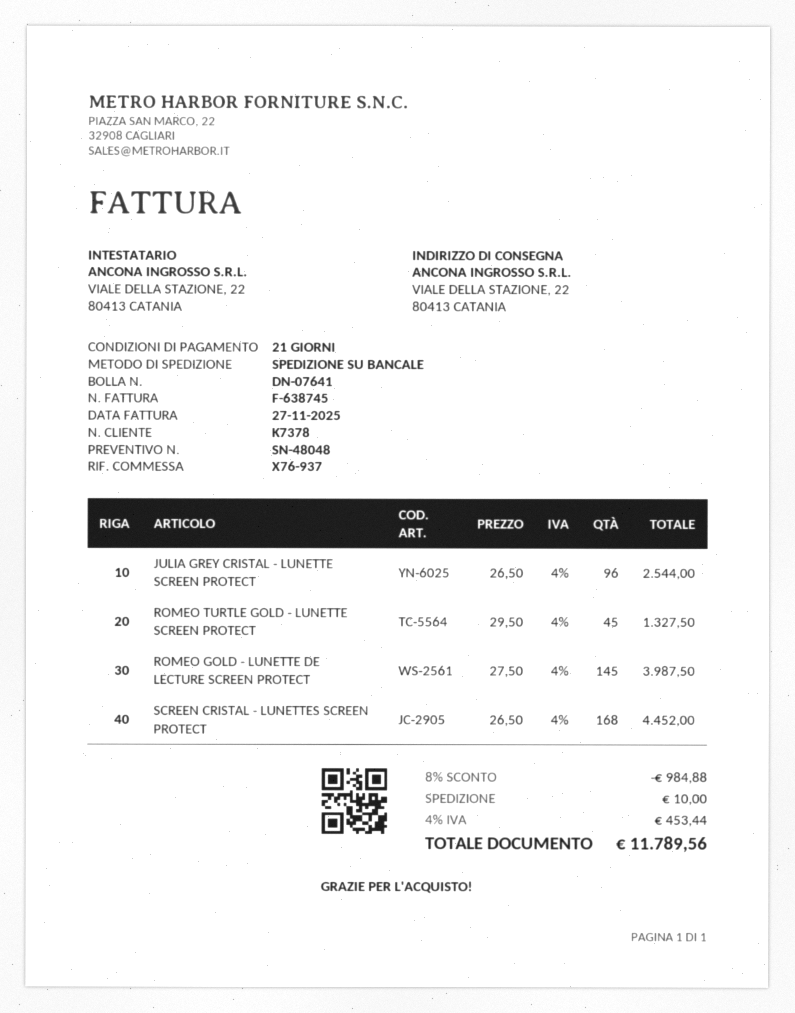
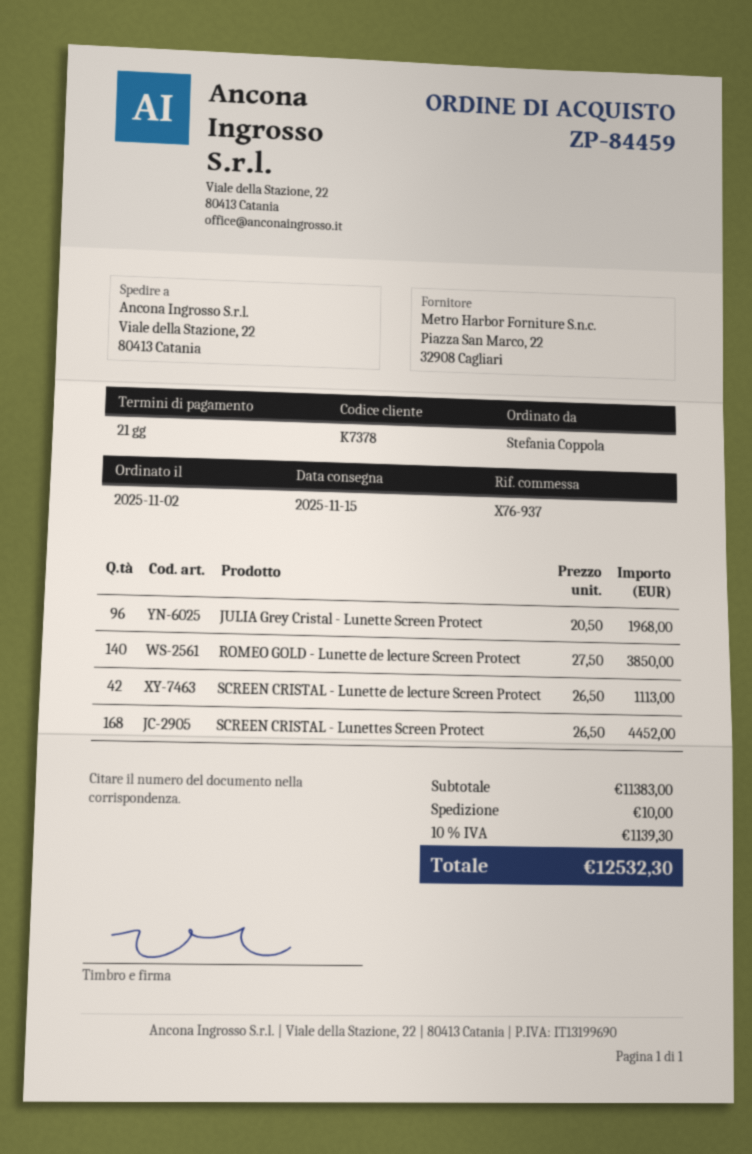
JULIA GREY CRISTAL - LUNETTE SCREEN PROTECT: 96 x 26.50 = 2544.00 -> 96 x 20.50 = 1968.00
ROMEO TURTLE GOLD - LUNETTE SCREEN PROTECT: 45 x 29.50 = 1327.50 -> none
ROMEO GOLD - LUNETTE DE LECTURE SCREEN PROTECT: 145 x 27.50 = 3987.50 -> 140 x 27.50 = 3850.00
SCREEN CRISTAL - Lunette de lecture Screen Protect: none -> 42 x 26.50 = 1113.00
discount: 8% = 984.88 -> none
tax: 4% = 453.44 -> 10% = 1139.30
total: 11789.56 -> 12532.30

